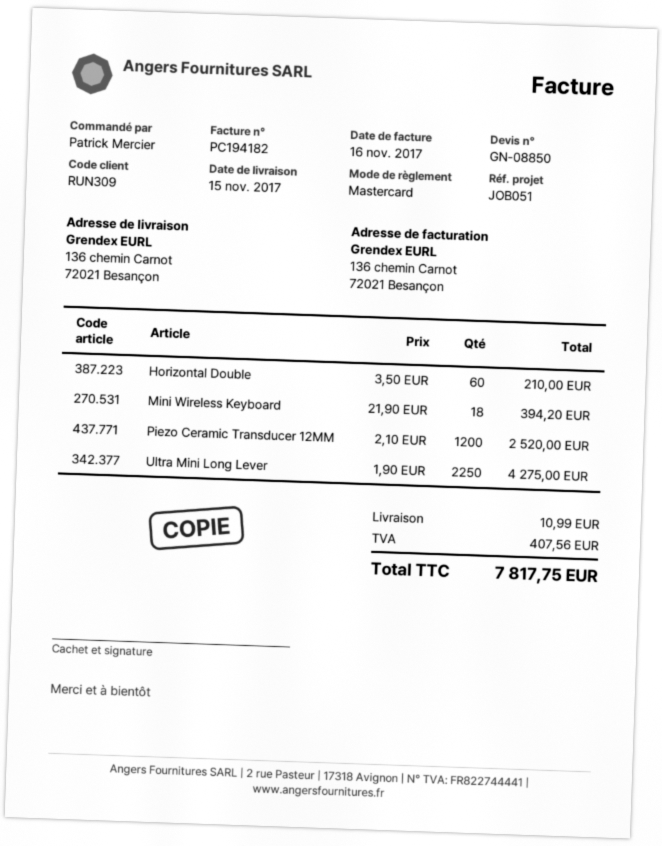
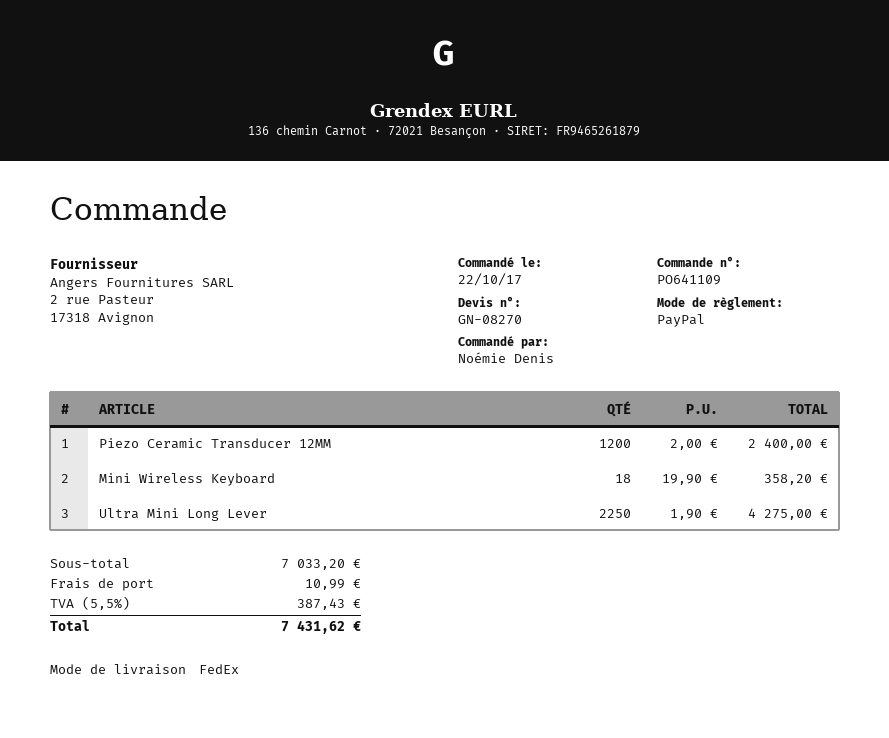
quote number: GN-08850 -> GN-08270
ordered by: Patrick Mercier -> Noémie Denis
payment method: Mastercard -> PayPal
Horizontal Double: 60 x 3.50 = 210.00 -> none
Mini Wireless Keyboard: 18 x 21.90 = 394.20 -> 18 x 19.90 = 358.20
Piezo Ceramic Transducer 12MM: 1200 x 2.10 = 2520.00 -> 1200 x 2.00 = 2400.00
tax: 407.56 -> 387.43
total: 7817.75 -> 7431.62

